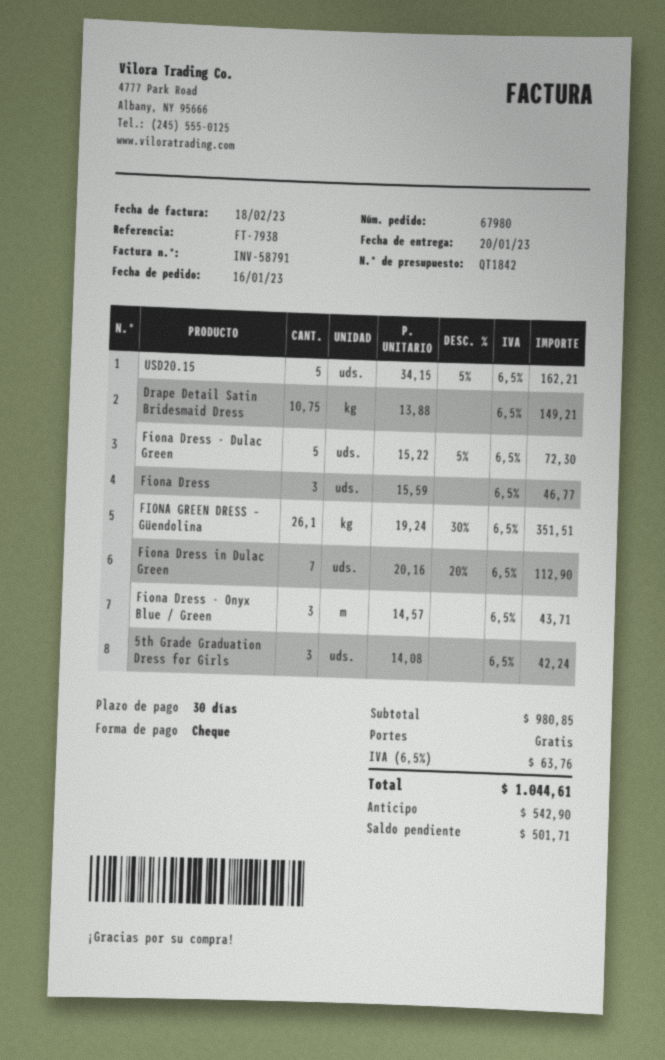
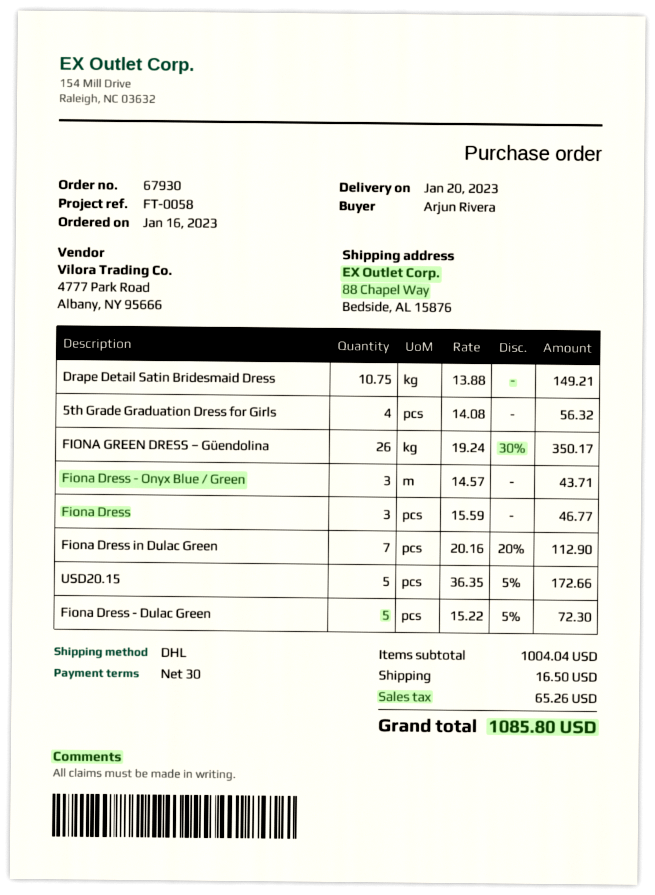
order number: 67980 -> 67930
reference: FT-7938 -> FT-0058
USD20.15: 5 x 34.15 - 5% = 162.21 -> 5 x 36.35 - 5% = 172.66
FIONA GREEN DRESS – Güendolina: 26.1 x 19.24 - 30% = 351.51 -> 26 x 19.24 - 30% = 350.17
5th Grade Graduation Dress for Girls: 3 x 14.08 = 42.24 -> 4 x 14.08 = 56.32
subtotal: 980.85 -> 1004.04
shipping: 0.00 -> 16.50
tax: 63.76 -> 65.26
total: 1044.61 -> 1085.80

